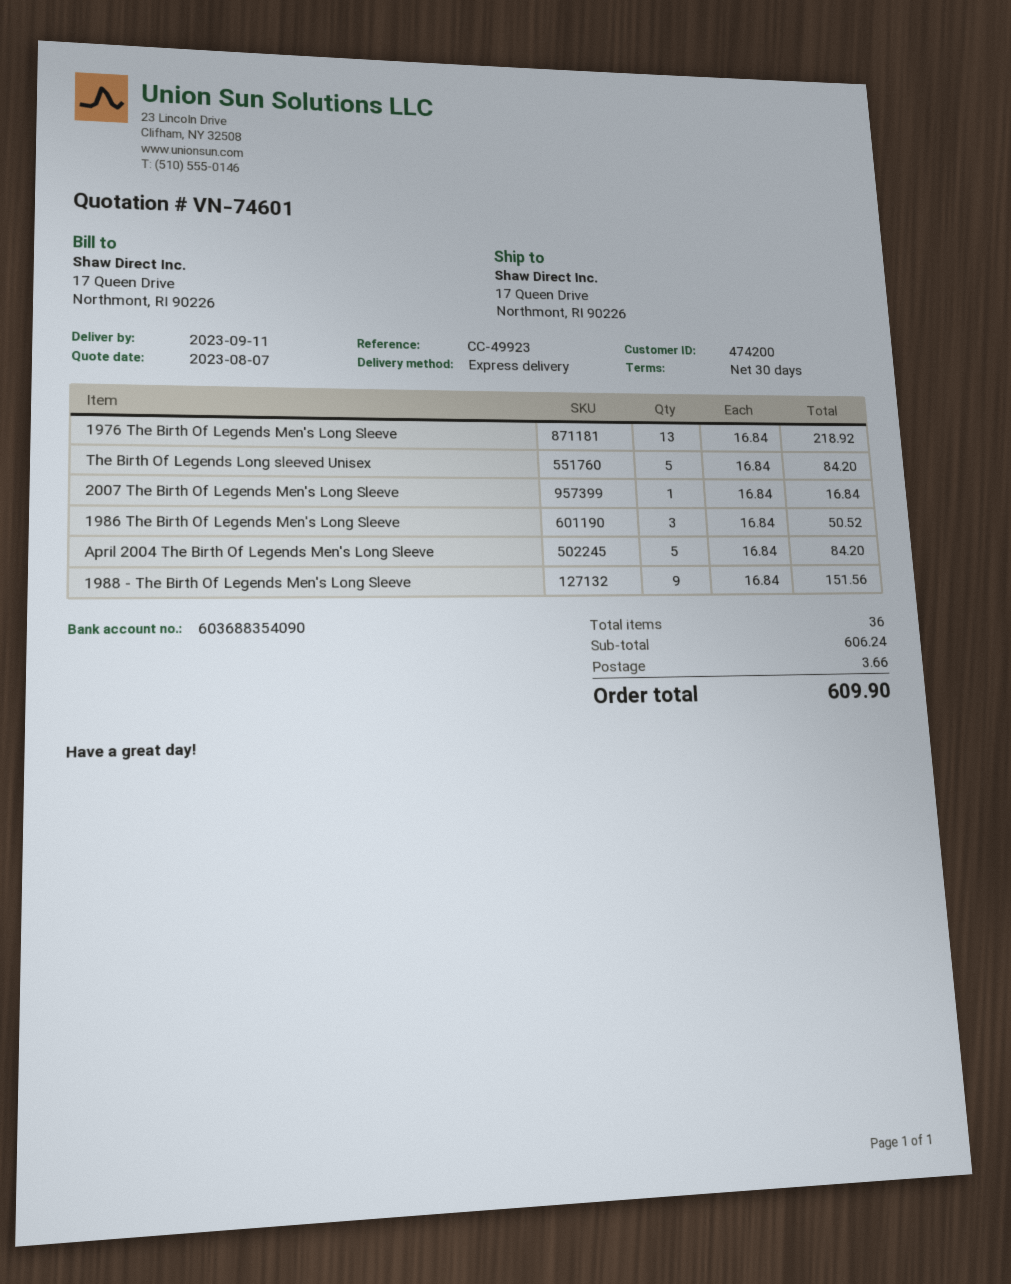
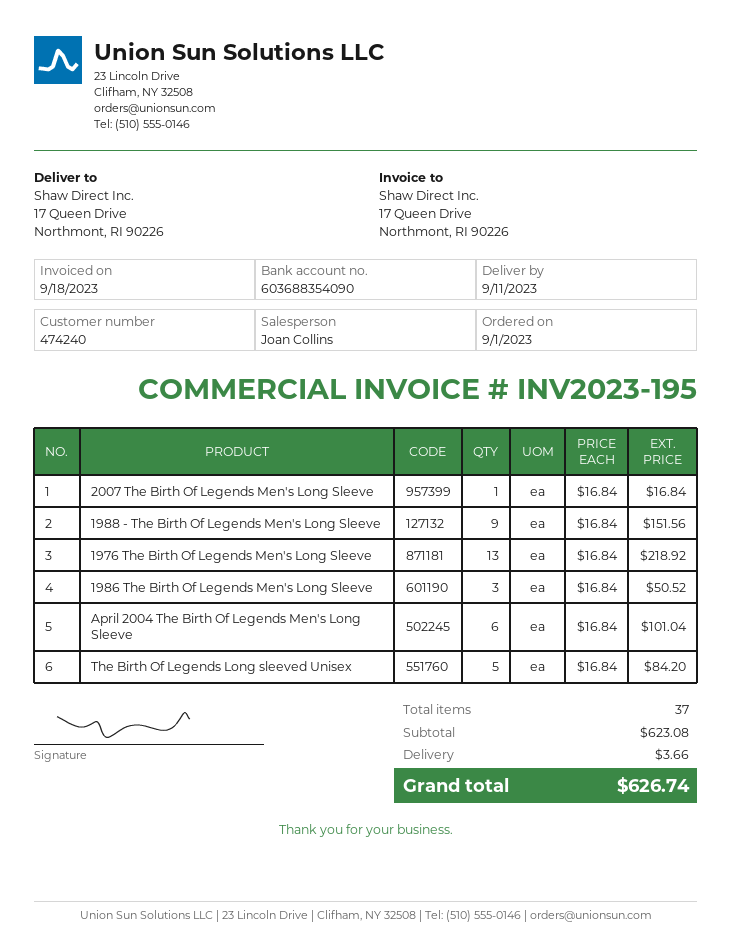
customer number: 474200 -> 474240
April 2004 The Birth Of Legends Men's Long Sleeve: 5 x 16.84 = 84.20 -> 6 x 16.84 = 101.04
total quantity: 36 -> 37
subtotal: 606.24 -> 623.08
total: 609.90 -> 626.74

